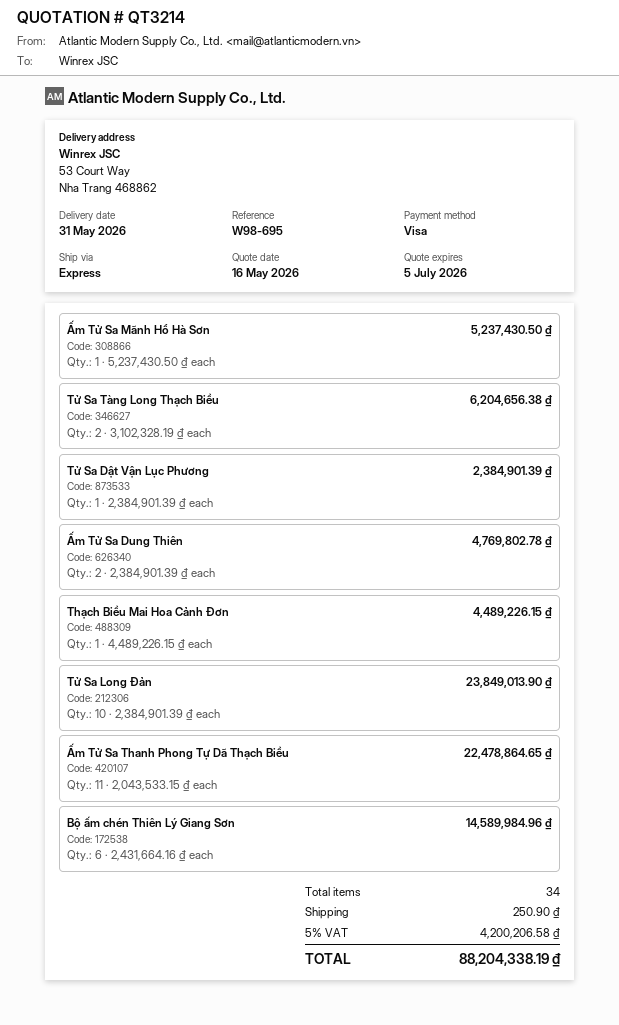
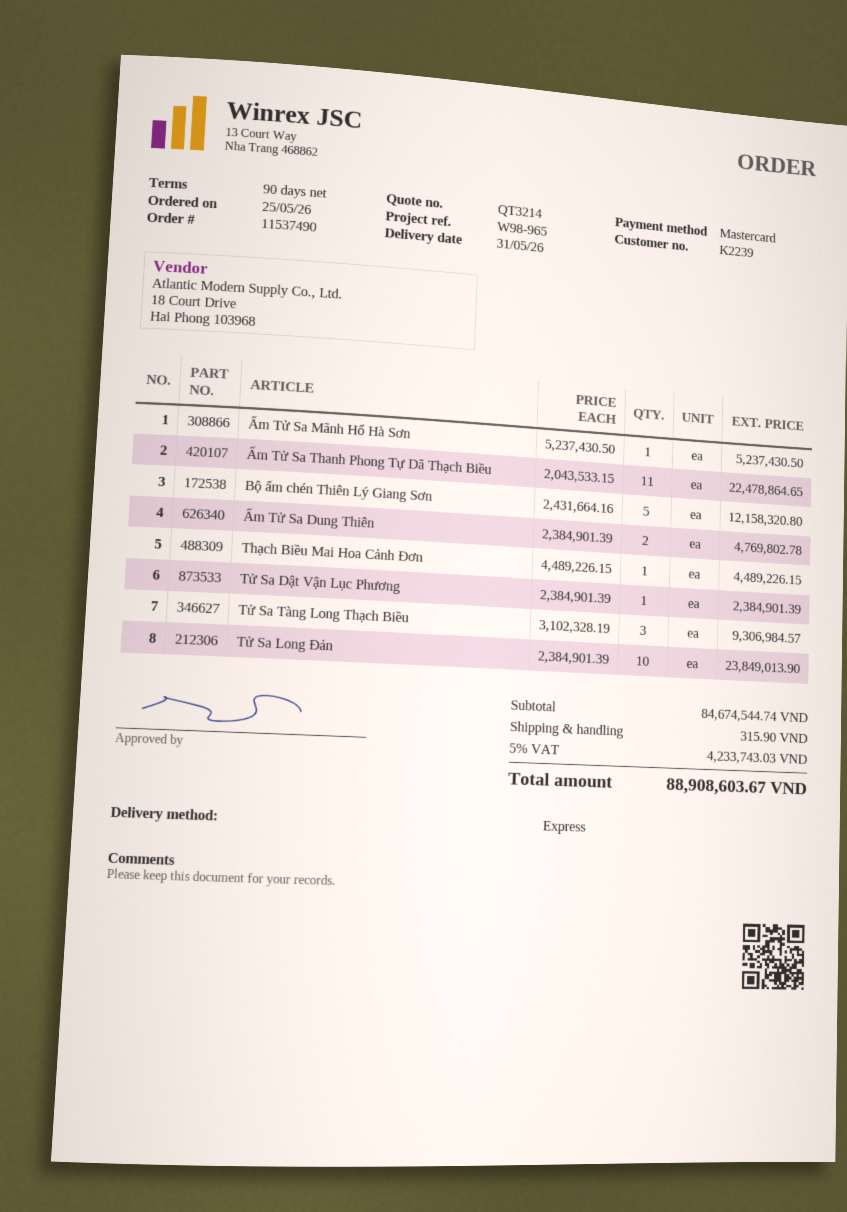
reference: W98-695 -> W98-965
payment method: Visa -> Mastercard
Tử Sa Tàng Long Thạch Biều: 2 x 3102328.19 = 6204656.38 -> 3 x 3102328.19 = 9306984.57
Bộ ấm chén Thiên Lý Giang Sơn: 6 x 2431664.16 = 14589984.96 -> 5 x 2431664.16 = 12158320.80
shipping: 250.90 -> 315.90
tax: 5% = 4200206.58 -> 5% = 4233743.03
total: 88204338.19 -> 88908603.67

